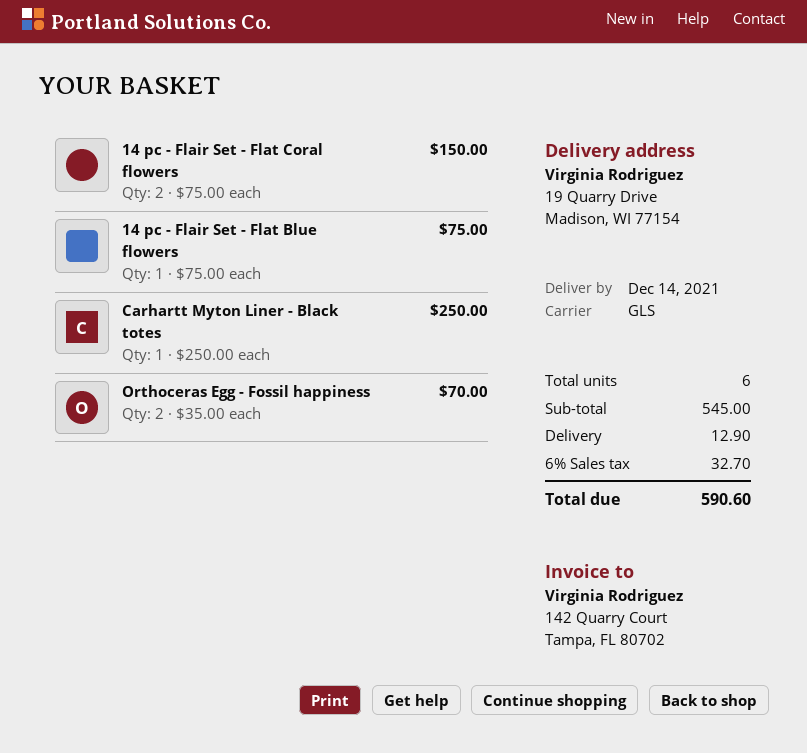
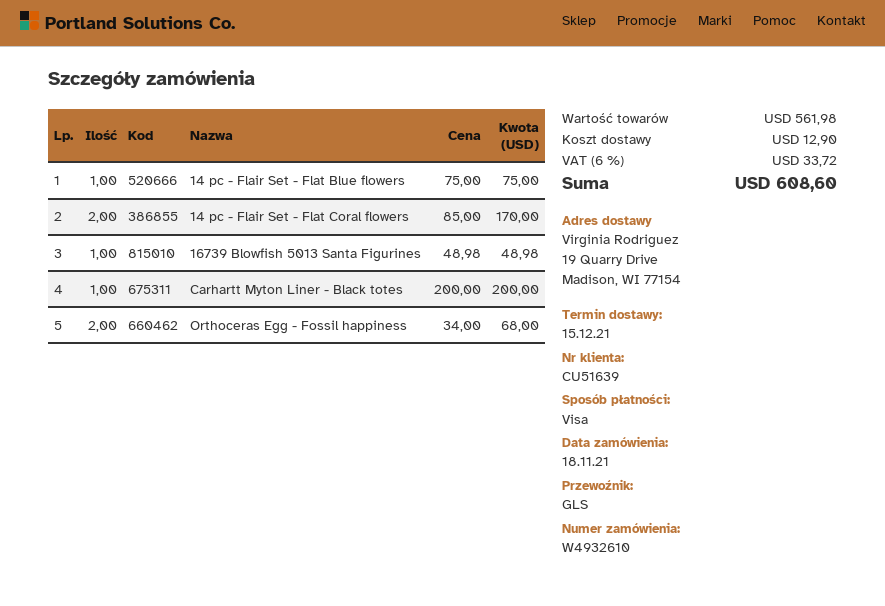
delivery date: 2021-12-14 -> 2021-12-15
14 pc - Flair Set - Flat Coral flowers: 2 x 75.00 = 150.00 -> 2 x 85.00 = 170.00
Carhartt Myton Liner - Black totes: 1 x 250.00 = 250.00 -> 1 x 200.00 = 200.00
Orthoceras Egg - Fossil happiness: 2 x 35.00 = 70.00 -> 2 x 34.00 = 68.00
16739 Blowfish 5013 Santa Figurines: none -> 1 x 48.98 = 48.98
subtotal: 545.00 -> 561.98
tax: 6% = 32.70 -> 6% = 33.72
total: 590.60 -> 608.60

